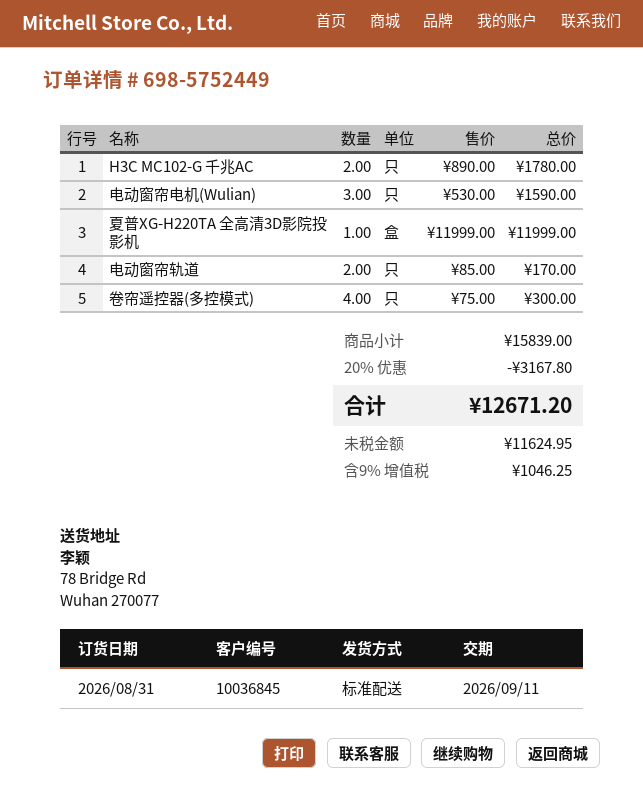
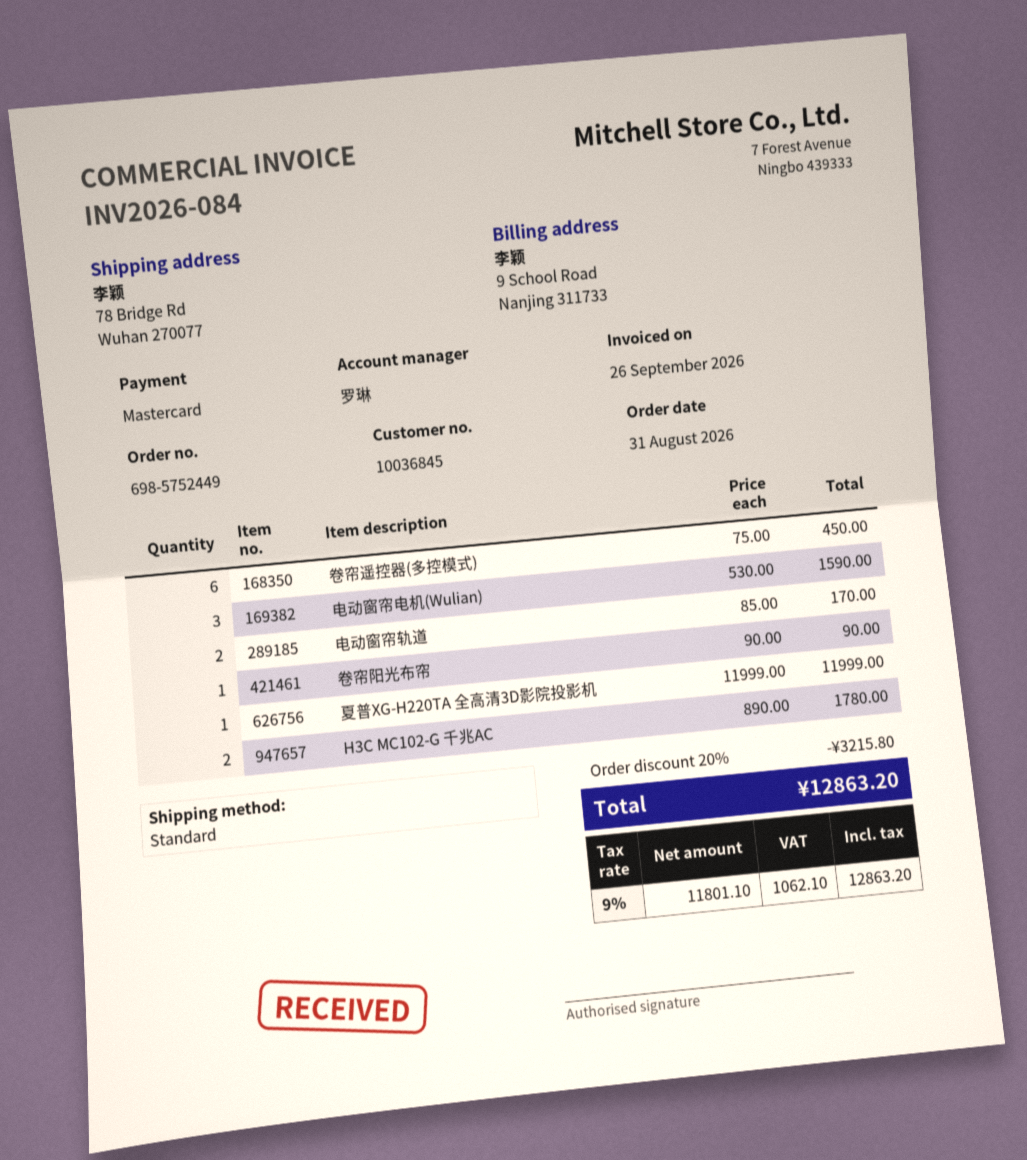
卷帘遥控器(多控模式): 4 x 75.00 = 300.00 -> 6 x 75.00 = 450.00
卷帘阳光布帘: none -> 1 x 90.00 = 90.00
discount: 20% = 3167.80 -> 20% = 3215.80
net: 11624.95 -> 11801.10
tax: 9% = 1046.25 -> 9% = 1062.10
total: 12671.20 -> 12863.20

